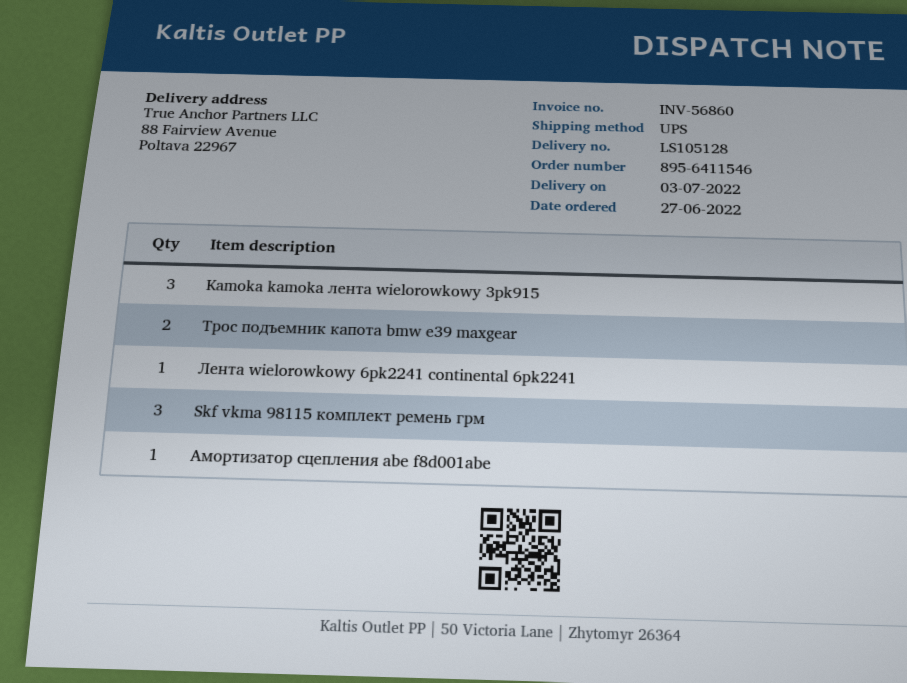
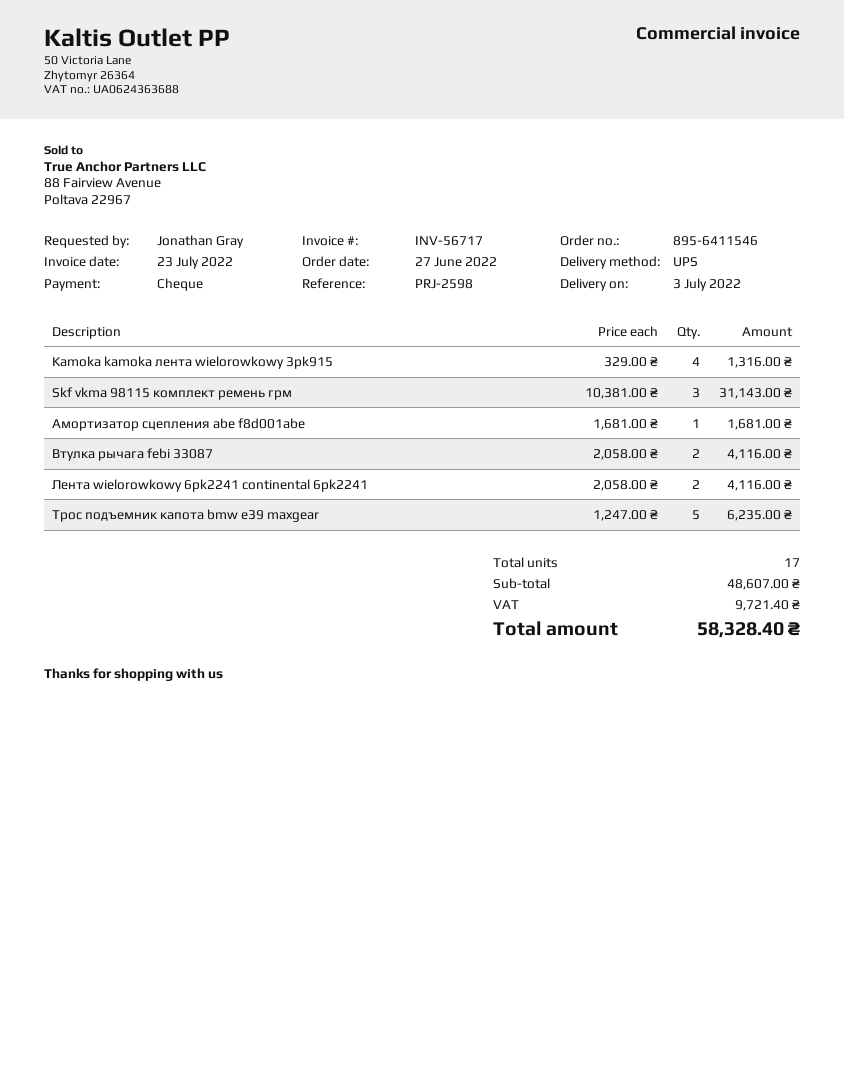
invoice number: INV-56860 -> INV-56717
Kamoka kamoka лента wielorowkowy 3pk915: 3 -> 4
Трос подъемник капота bmw e39 maxgear: 2 -> 5
Лента wielorowkowy 6pk2241 continental 6pk2241: 1 -> 2
Втулка рычага febi 33087: none -> 2

